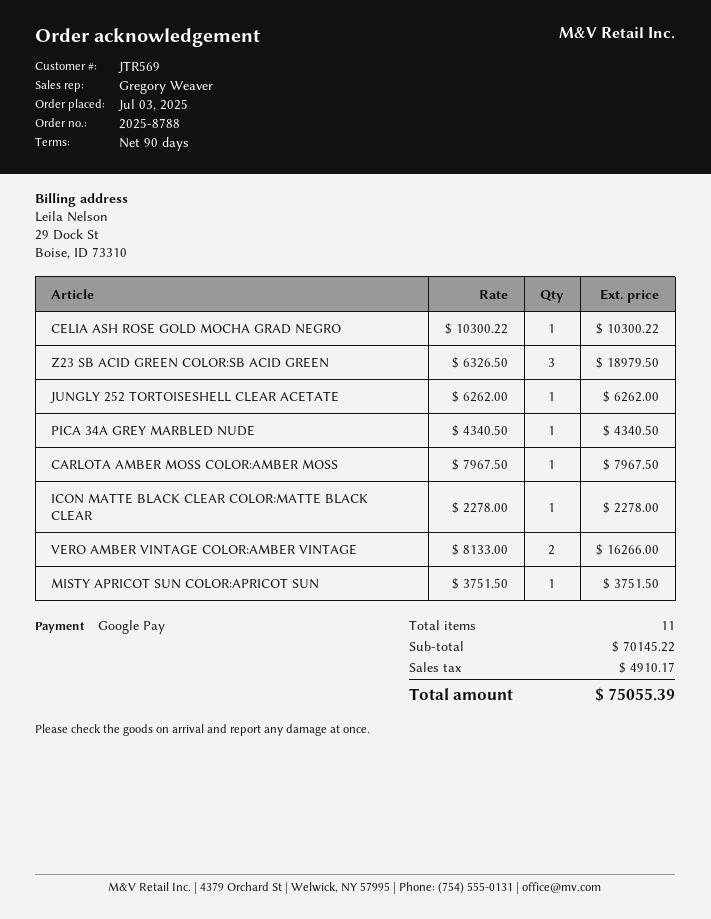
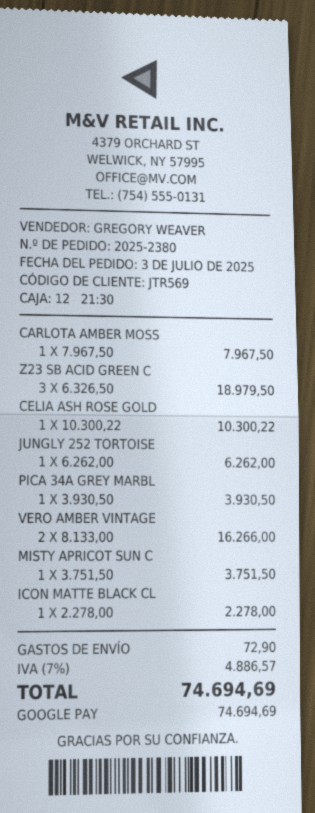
order number: 2025-8788 -> 2025-2380
PICA 34A GREY MARBLED NUDE: 1 x 4340.50 = 4340.50 -> 1 x 3930.50 = 3930.50
shipping: none -> 72.90
tax: 4910.17 -> 4886.57
total: 75055.39 -> 74694.69

